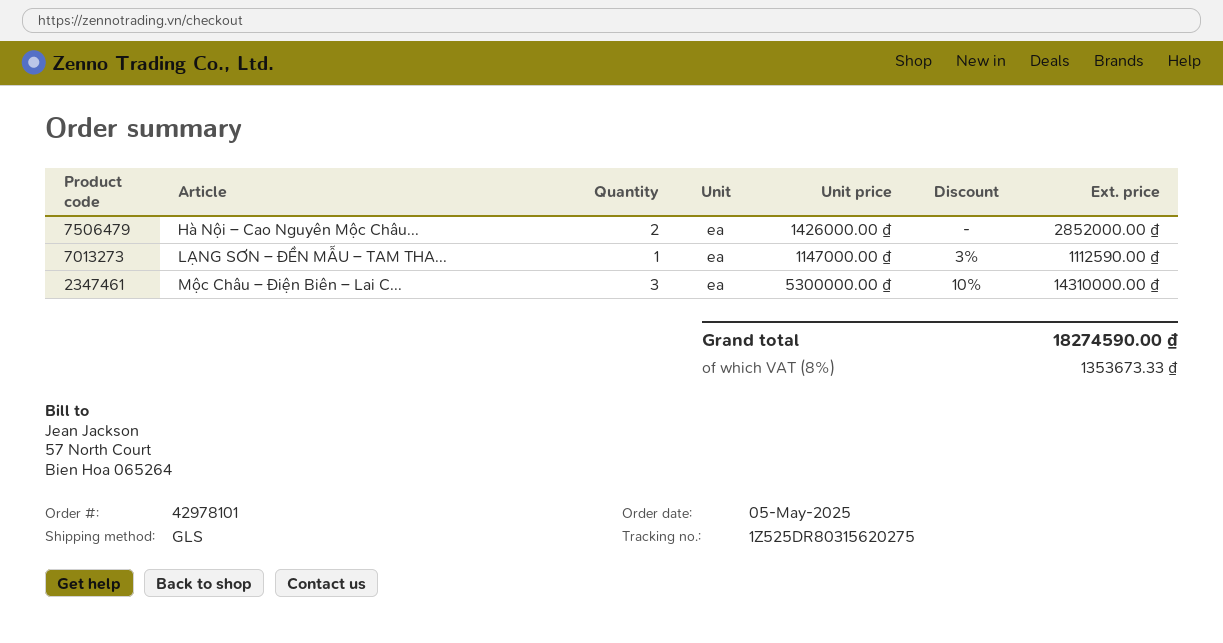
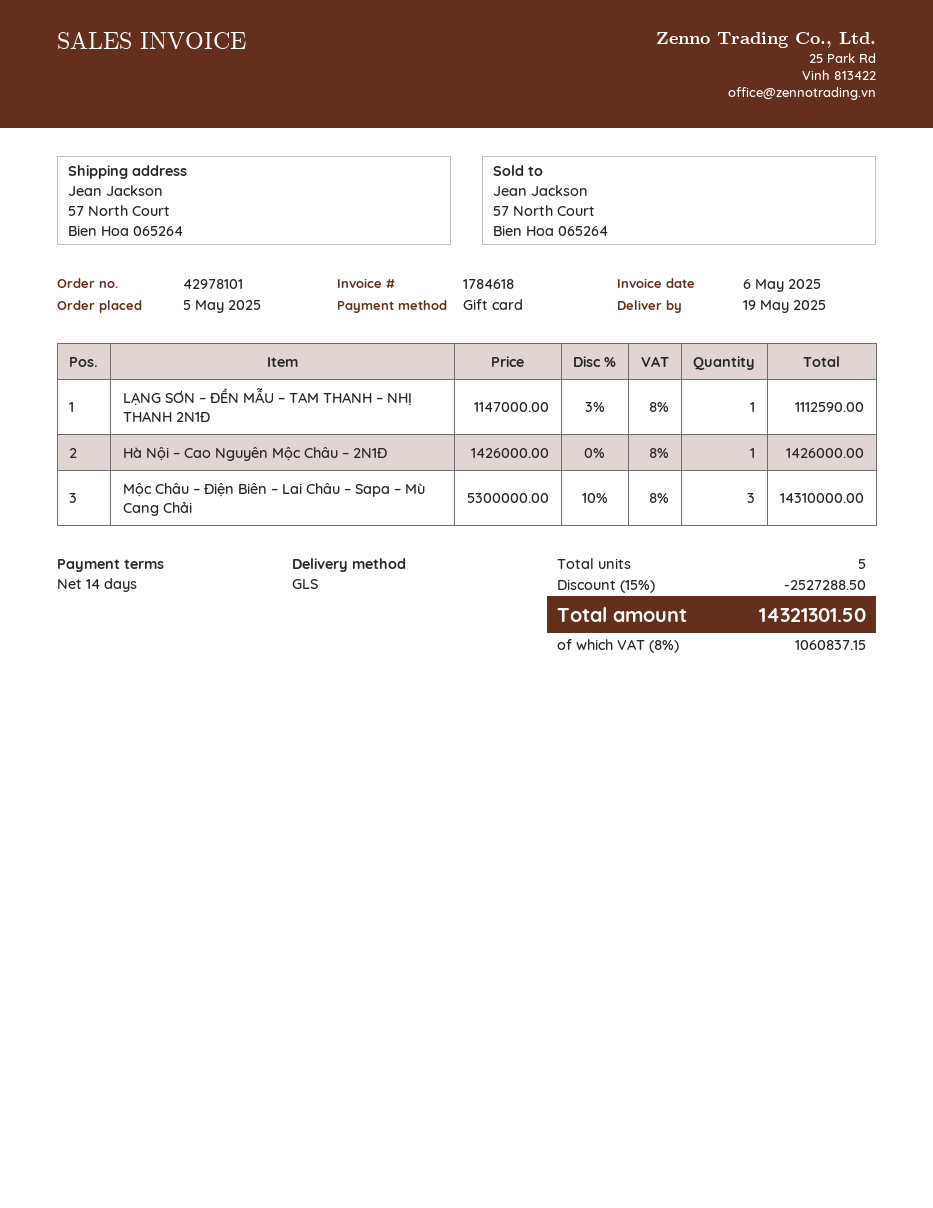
Hà Nội – Cao Nguyên Mộc Châu...: 2 x 1426000.00 = 2852000.00 -> 1 x 1426000.00 = 1426000.00
discount: none -> 15% = 2527288.50
tax: 8% = 1353673.33 -> 8% = 1060837.15
total: 18274590.00 -> 14321301.50

